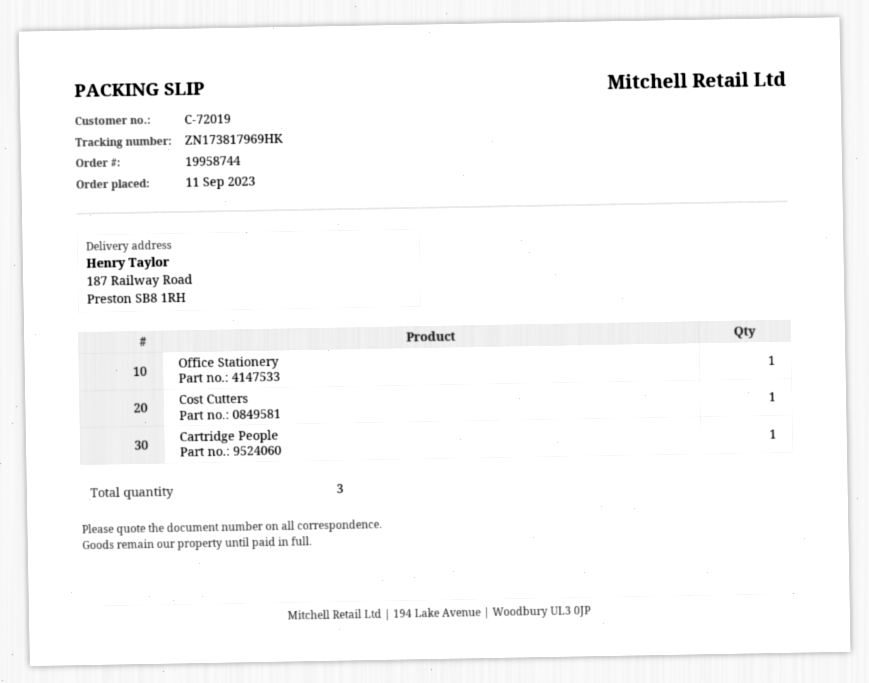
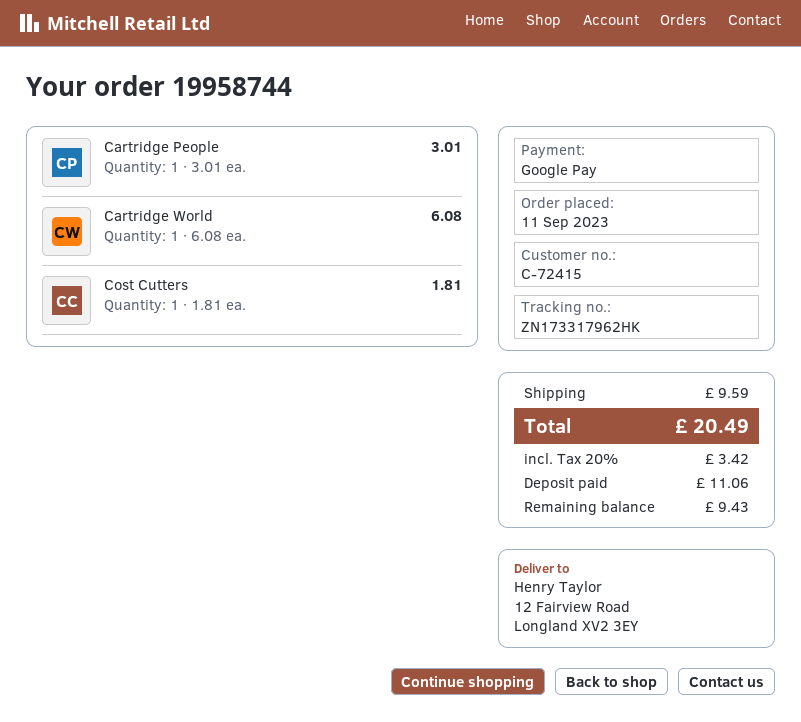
customer number: C-72019 -> C-72415
tracking number: ZN173817969HK -> ZN173317962HK
ship to: 187 Railway Road, Preston SB8 1RH -> 12 Fairview Road, Longland XV2 3EY
Office Stationery: 1 -> none
Cartridge World: none -> 1

